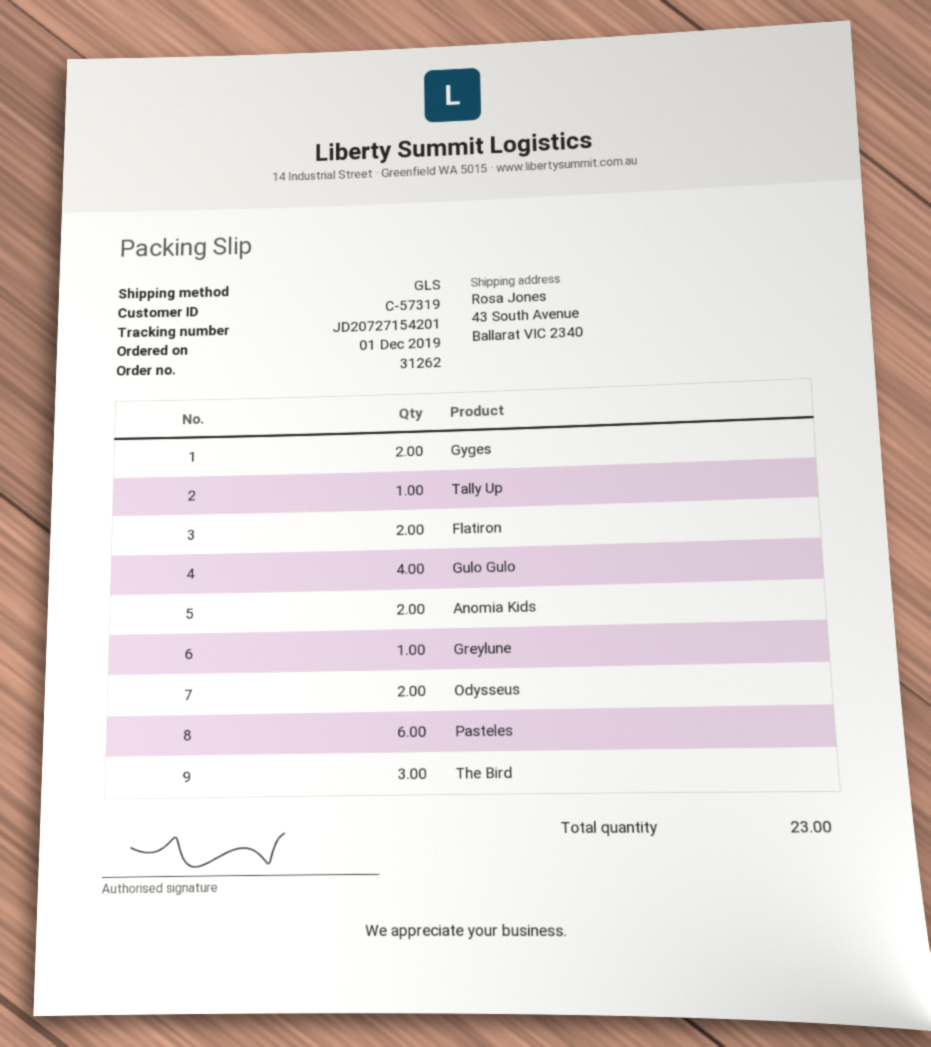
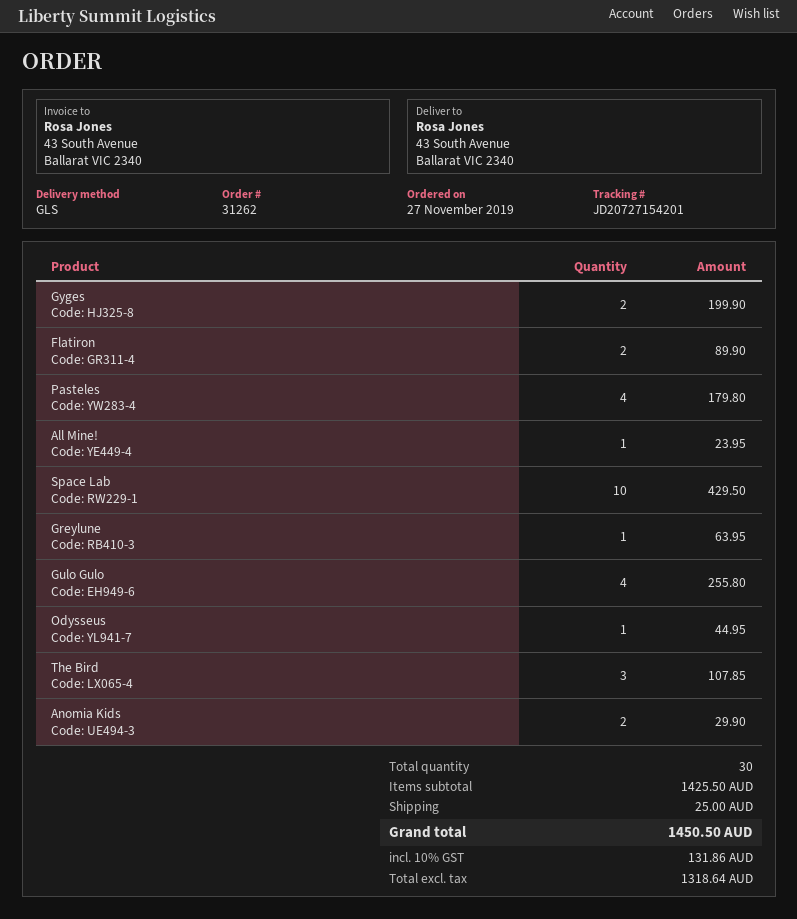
order date: 2019-12-01 -> 2019-11-27
Tally Up: 1 -> none
Odysseus: 2 -> 1
Pasteles: 6 -> 4
All Mine!: none -> 1
Space Lab: none -> 10
total quantity: 23 -> 30

